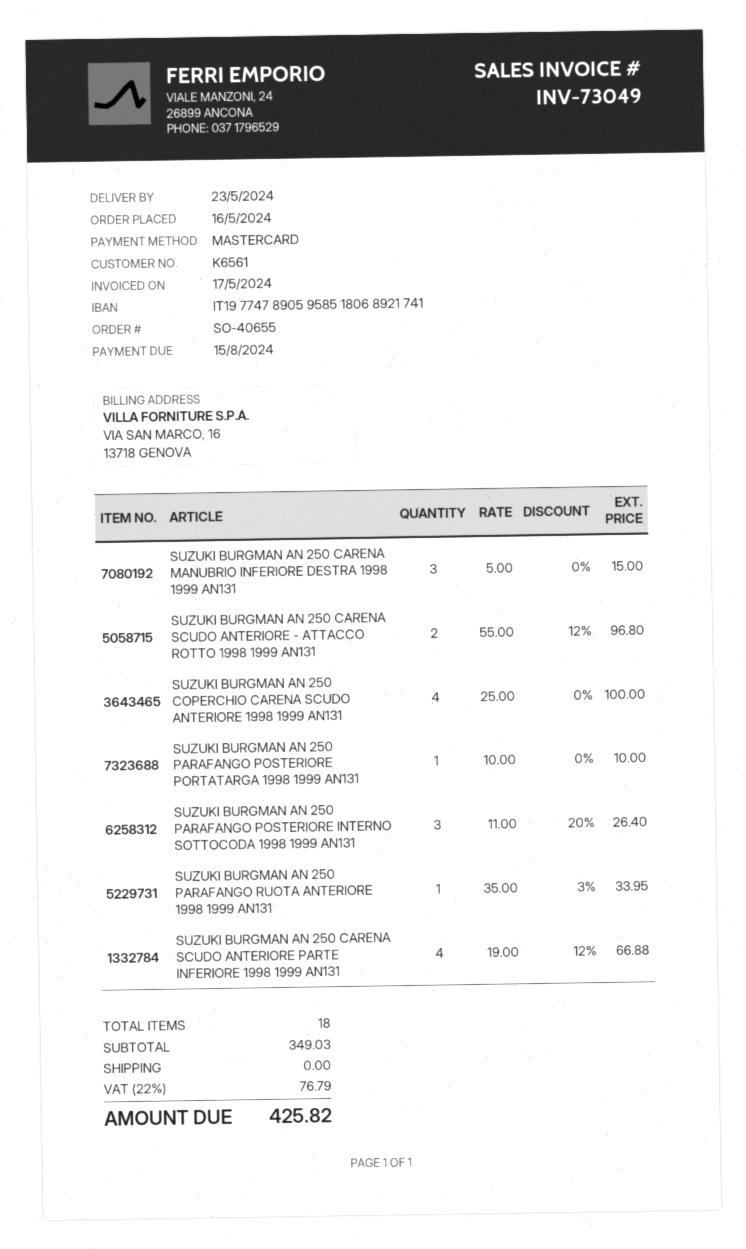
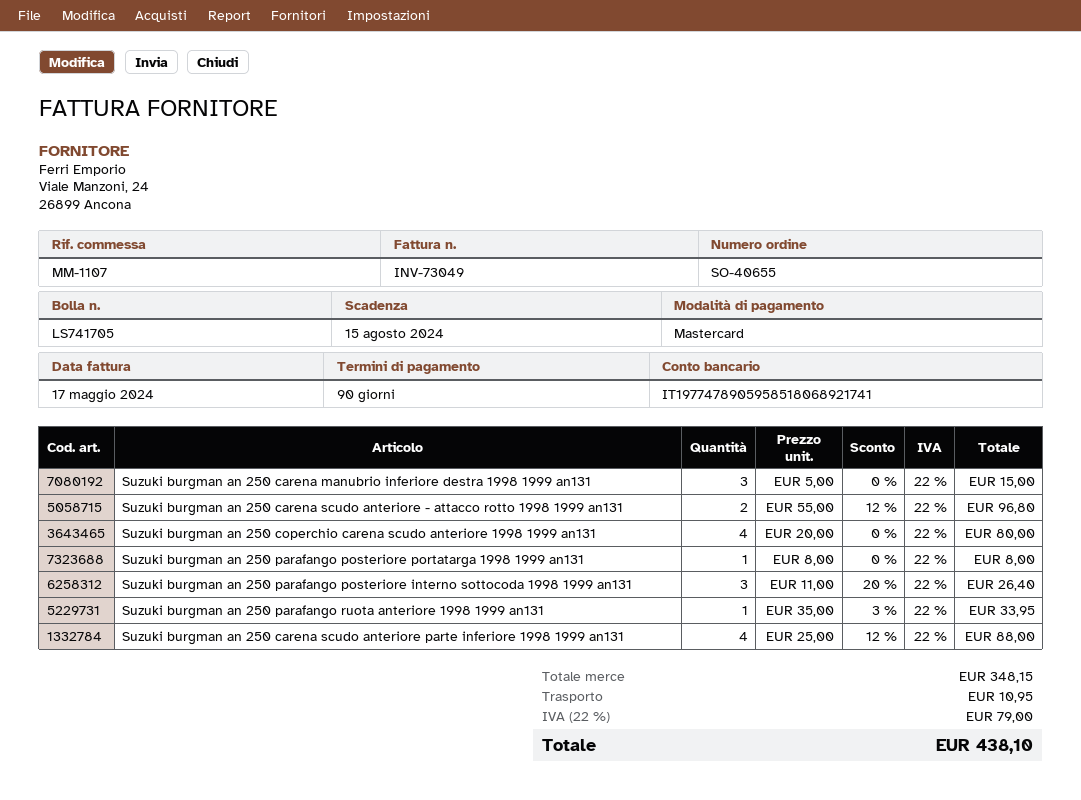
SUZUKI BURGMAN AN 250 COPERCHIO CARENA SCUDO ANTERIORE 1998 1999 AN131: 4 x 25.00 = 100.00 -> 4 x 20.00 = 80.00
SUZUKI BURGMAN AN 250 PARAFANGO POSTERIORE PORTATARGA 1998 1999 AN131: 1 x 10.00 = 10.00 -> 1 x 8.00 = 8.00
SUZUKI BURGMAN AN 250 CARENA SCUDO ANTERIORE PARTE INFERIORE 1998 1999 AN131: 4 x 19.00 - 12% = 66.88 -> 4 x 25.00 - 12% = 88.00
subtotal: 349.03 -> 348.15
shipping: 0.00 -> 10.95
tax: 22% = 76.79 -> 22% = 79.00
total: 425.82 -> 438.10

